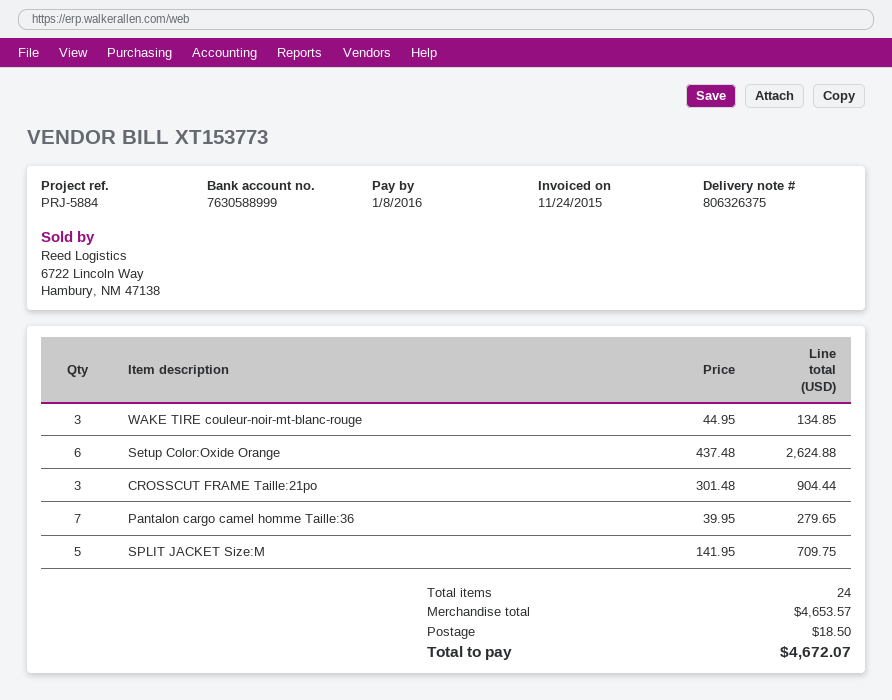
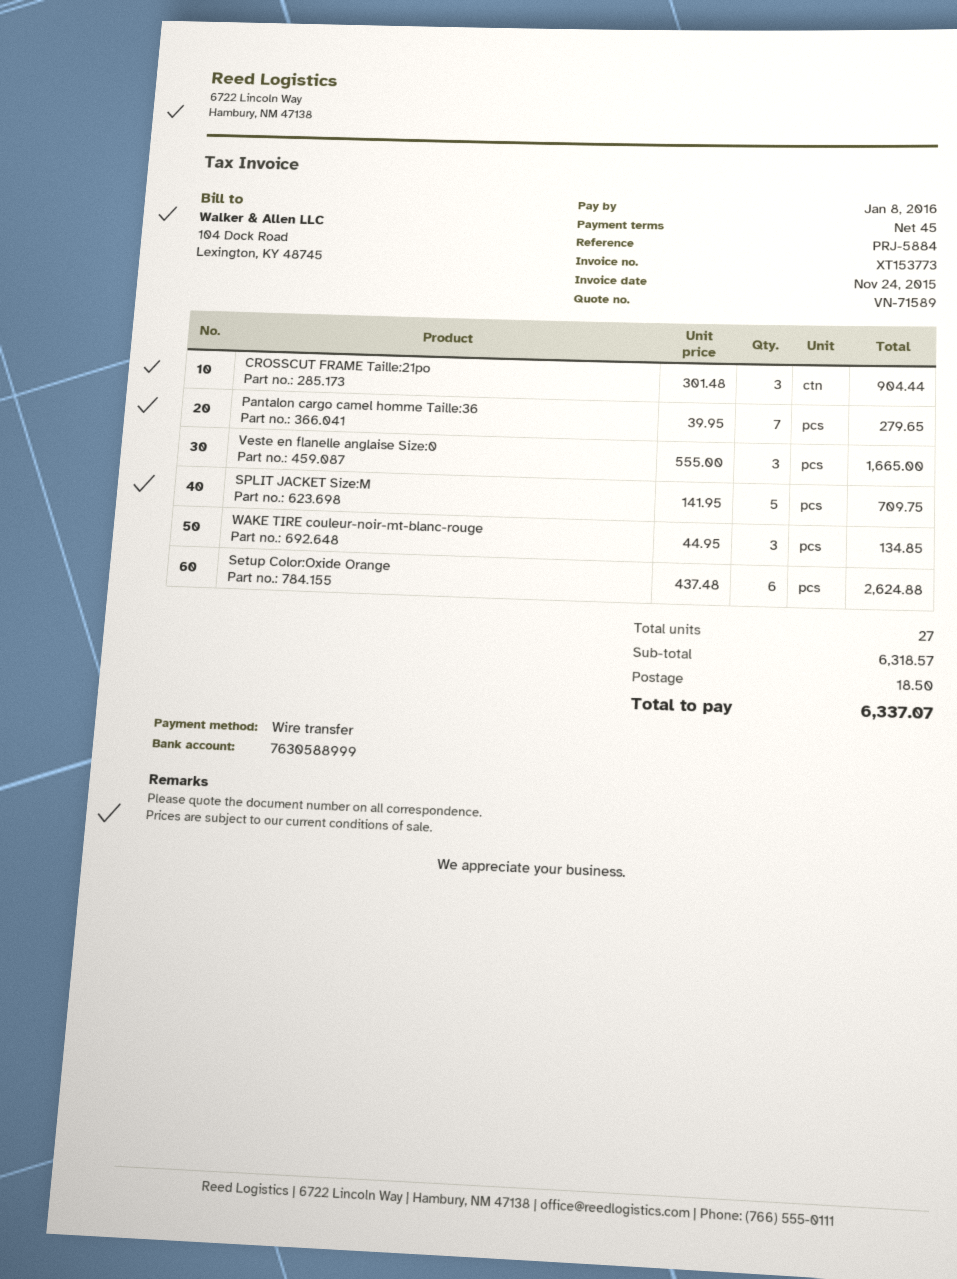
Veste en flanelle anglaise Size:0: none -> 3 x 555.00 = 1665.00
total quantity: 24 -> 27
subtotal: 4653.57 -> 6318.57
total: 4672.07 -> 6337.07

